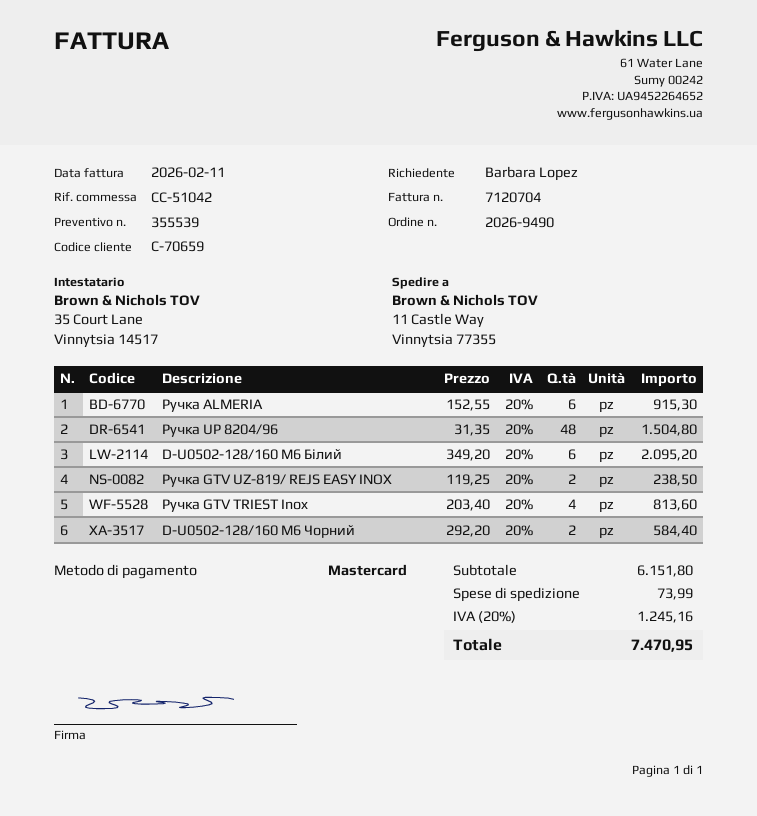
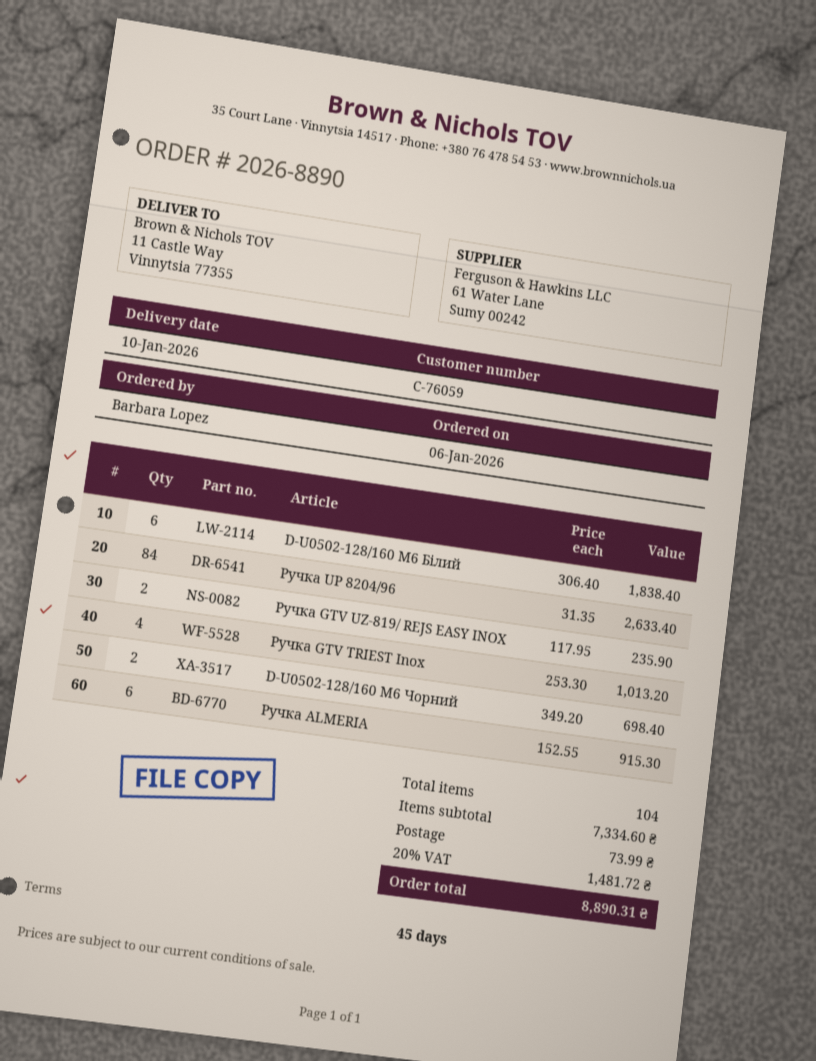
order number: 2026-9490 -> 2026-8890
customer number: C-70659 -> C-76059
Ручка UP 8204/96: 48 x 31.35 = 1504.80 -> 84 x 31.35 = 2633.40
D-U0502-128/160 M6 Білий: 6 x 349.20 = 2095.20 -> 6 x 306.40 = 1838.40
Ручка GTV UZ-819/ REJS EASY INOX: 2 x 119.25 = 238.50 -> 2 x 117.95 = 235.90
Ручка GTV TRIEST Inox: 4 x 203.40 = 813.60 -> 4 x 253.30 = 1013.20
D-U0502-128/160 M6 Чорний: 2 x 292.20 = 584.40 -> 2 x 349.20 = 698.40
subtotal: 6151.80 -> 7334.60
tax: 20% = 1245.16 -> 20% = 1481.72
total: 7470.95 -> 8890.31

